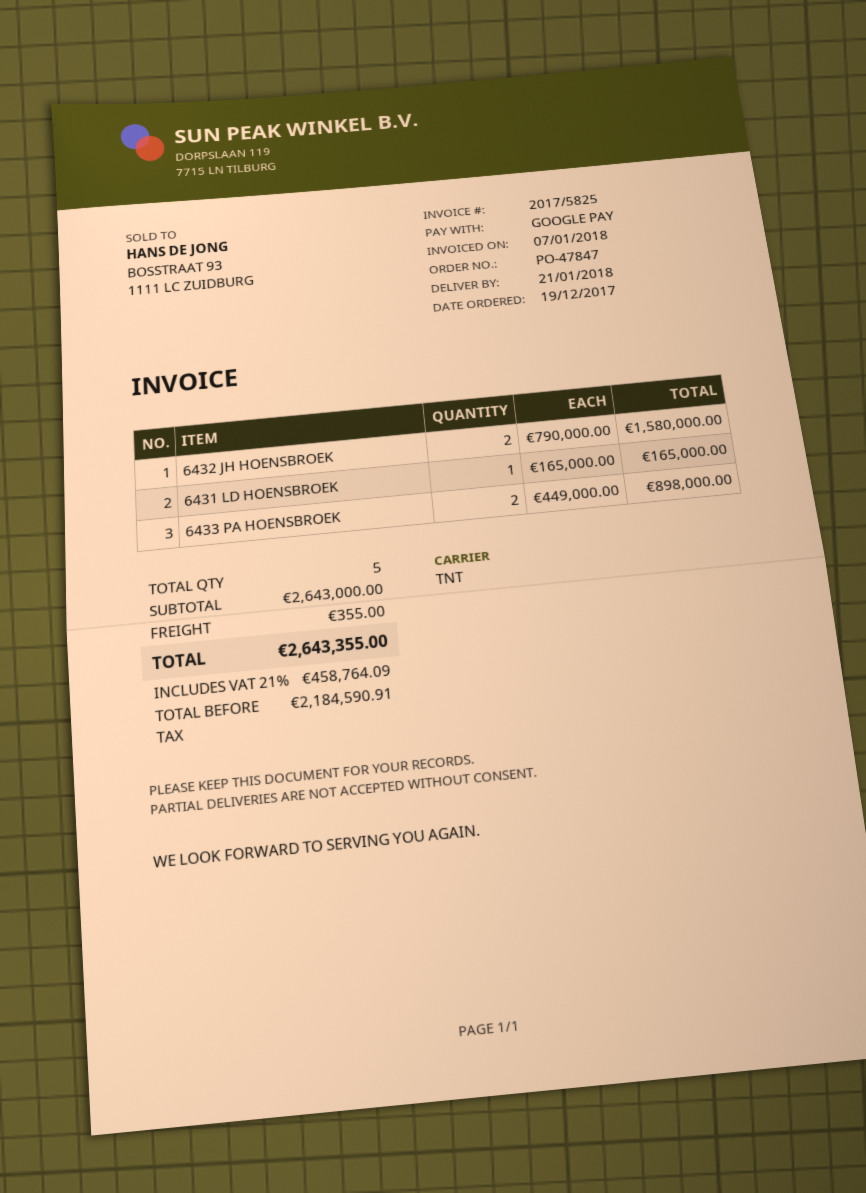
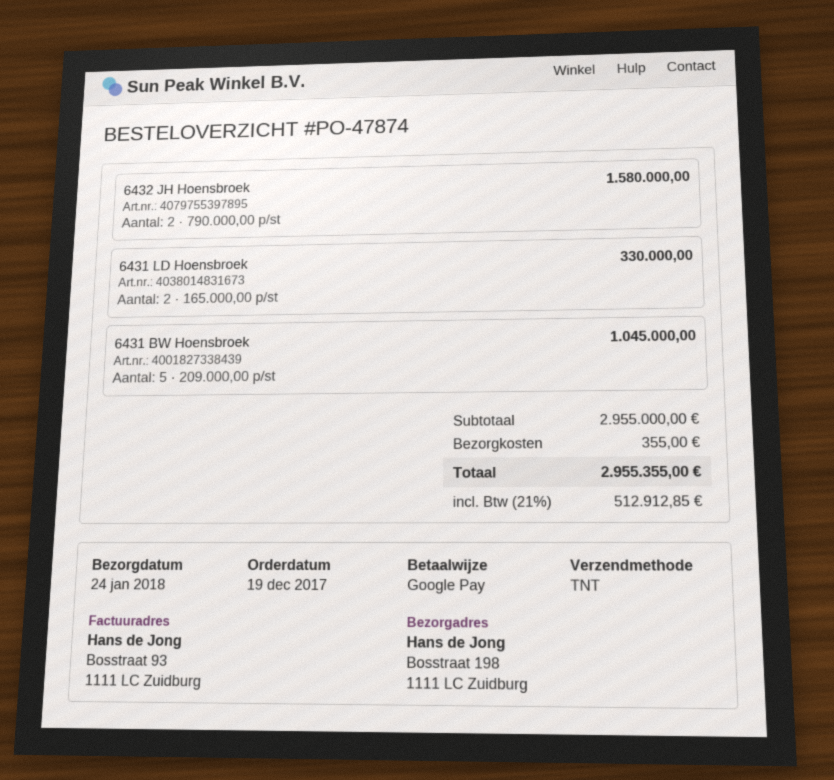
order number: PO-47847 -> PO-47874
delivery date: 2018-01-21 -> 2018-01-24
6431 LD HOENSBROEK: 1 x 165000.00 = 165000.00 -> 2 x 165000.00 = 330000.00
6433 PA HOENSBROEK: 2 x 449000.00 = 898000.00 -> none
6431 BW Hoensbroek: none -> 5 x 209000.00 = 1045000.00
subtotal: 2643000.00 -> 2955000.00
tax: 21% = 458764.09 -> 21% = 512912.85
total: 2643355.00 -> 2955355.00

